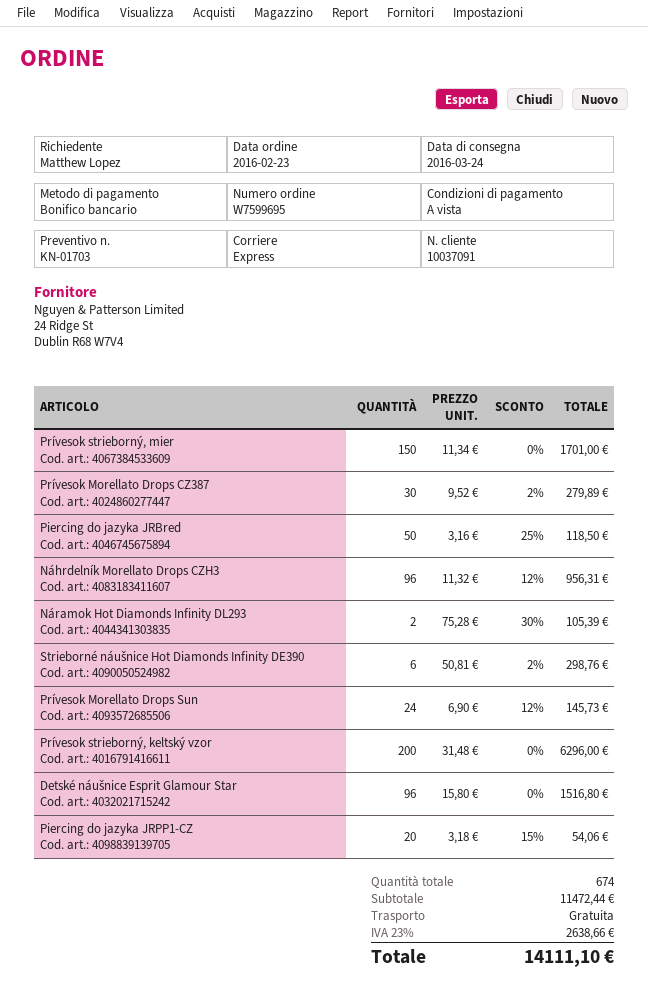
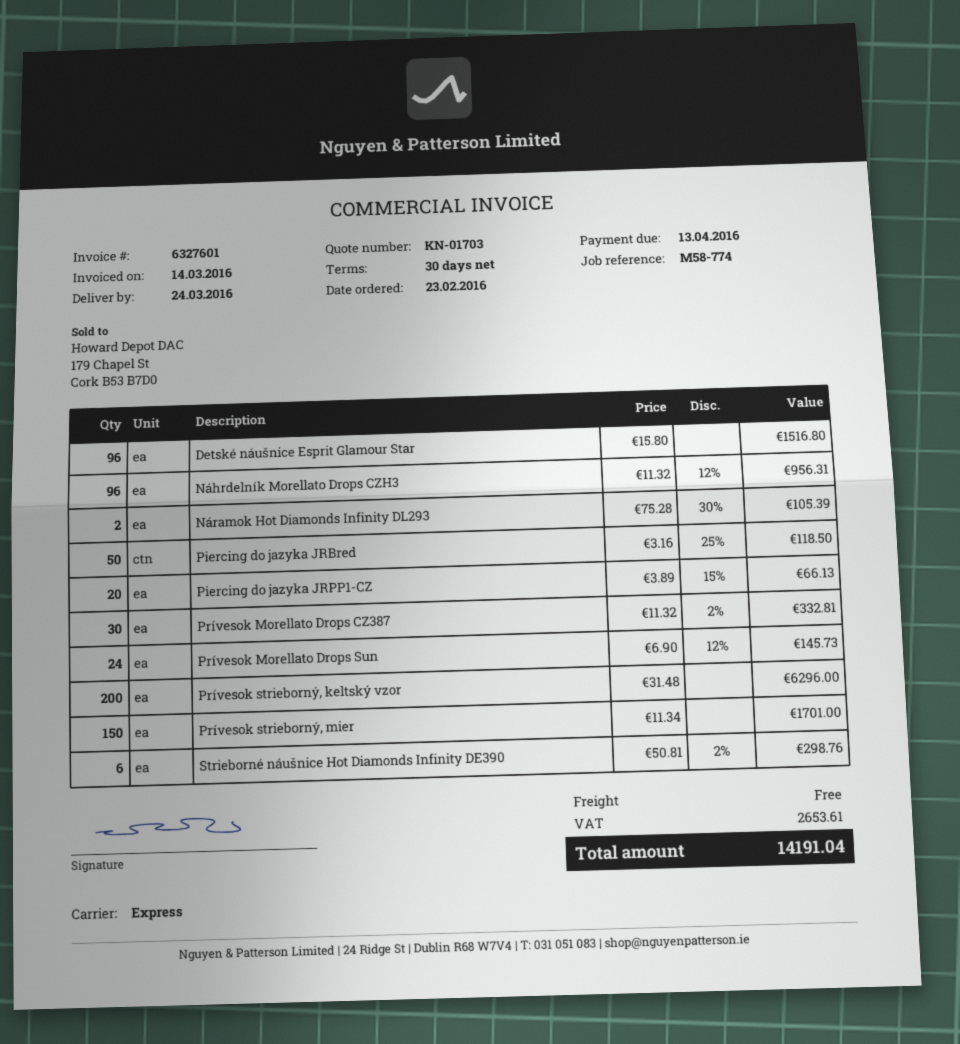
payment terms: on receipt -> 30 days
Prívesok Morellato Drops CZ387: 30 x 9.52 - 2% = 279.89 -> 30 x 11.32 - 2% = 332.81
Piercing do jazyka JRPP1-CZ: 20 x 3.18 - 15% = 54.06 -> 20 x 3.89 - 15% = 66.13
tax: 2638.66 -> 2653.61
total: 14111.10 -> 14191.04

